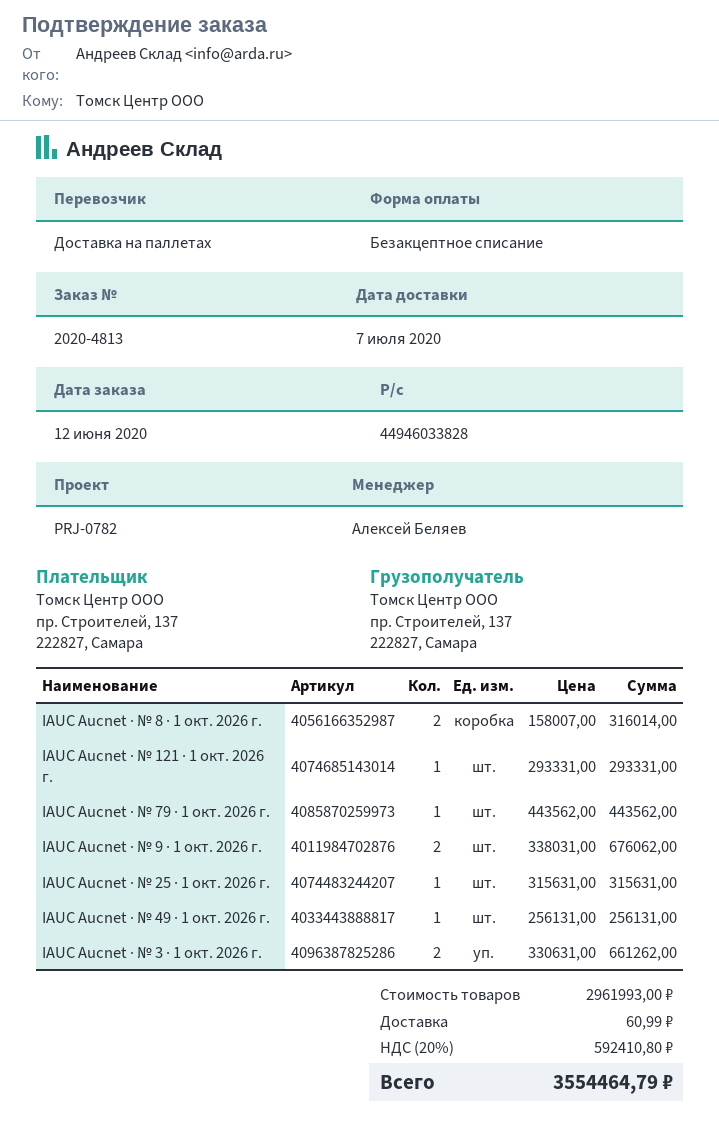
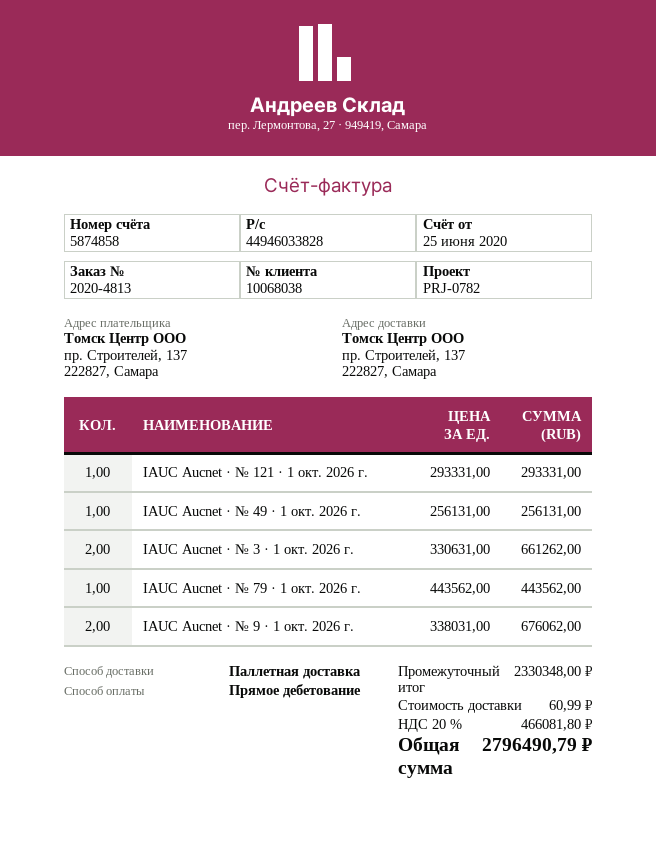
IAUC Aucnet · № 8 · 1 окт. 2026 г.: 2 x 158007.00 = 316014.00 -> none
IAUC Aucnet · № 25 · 1 окт. 2026 г.: 1 x 315631.00 = 315631.00 -> none
subtotal: 2961993.00 -> 2330348.00
tax: 20% = 592410.80 -> 20% = 466081.80
total: 3554464.79 -> 2796490.79

